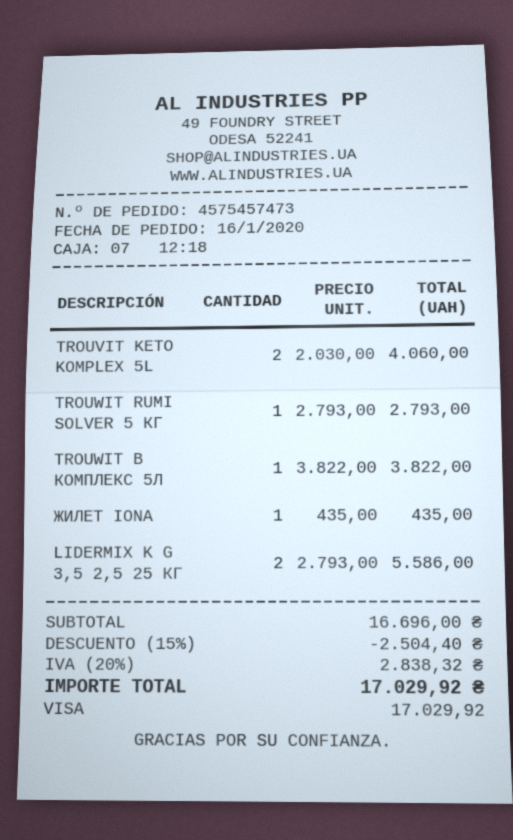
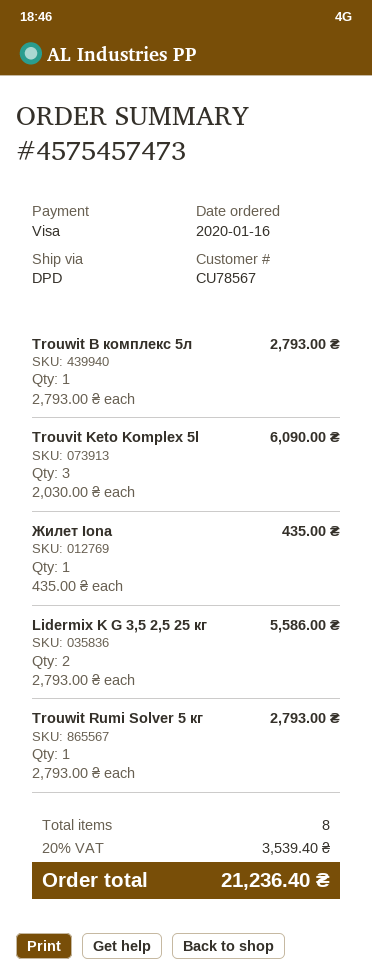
TROUVIT KETO KOMPLEX 5L: 2 x 2030.00 = 4060.00 -> 3 x 2030.00 = 6090.00
TROUWIT B КОМПЛЕКС 5Л: 1 x 3822.00 = 3822.00 -> 1 x 2793.00 = 2793.00
discount: 15% = 2504.40 -> none
tax: 20% = 2838.32 -> 20% = 3539.40
total: 17029.92 -> 21236.40

